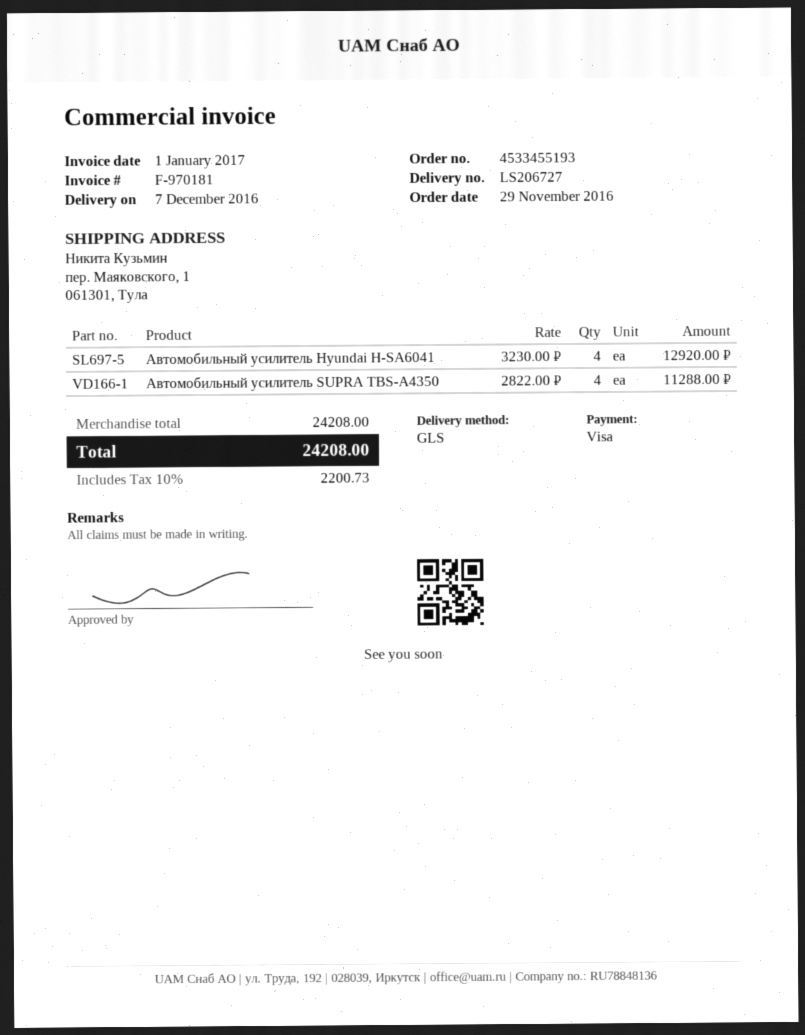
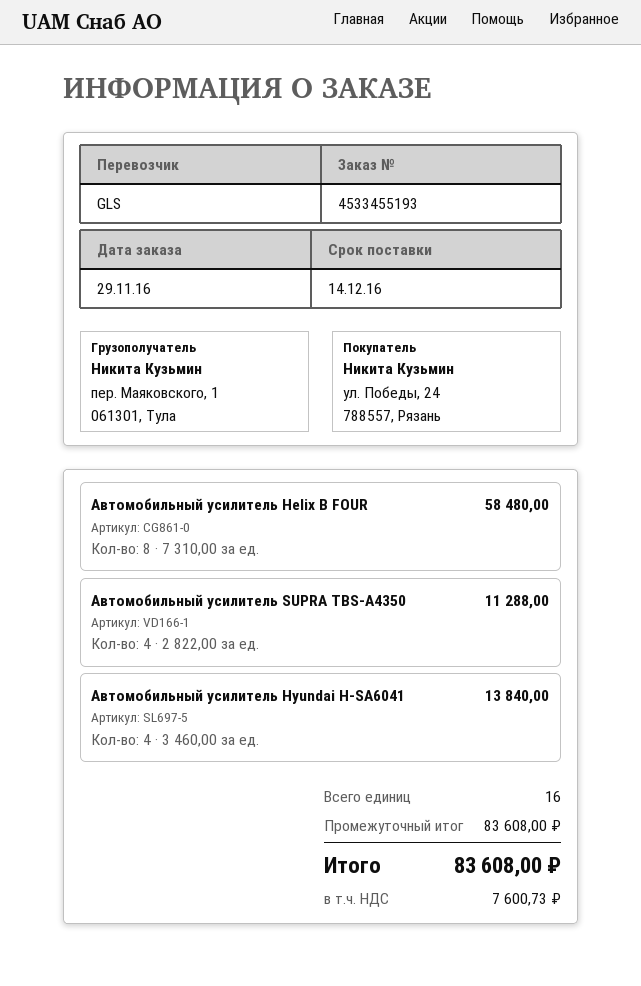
delivery date: 2016-12-07 -> 2016-12-14
Автомобильный усилитель Hyundai H-SA6041: 4 x 3230.00 = 12920.00 -> 4 x 3460.00 = 13840.00
Автомобильный усилитель Helix B FOUR: none -> 8 x 7310.00 = 58480.00
subtotal: 24208.00 -> 83608.00
tax: 2200.73 -> 7600.73
total: 24208.00 -> 83608.00

